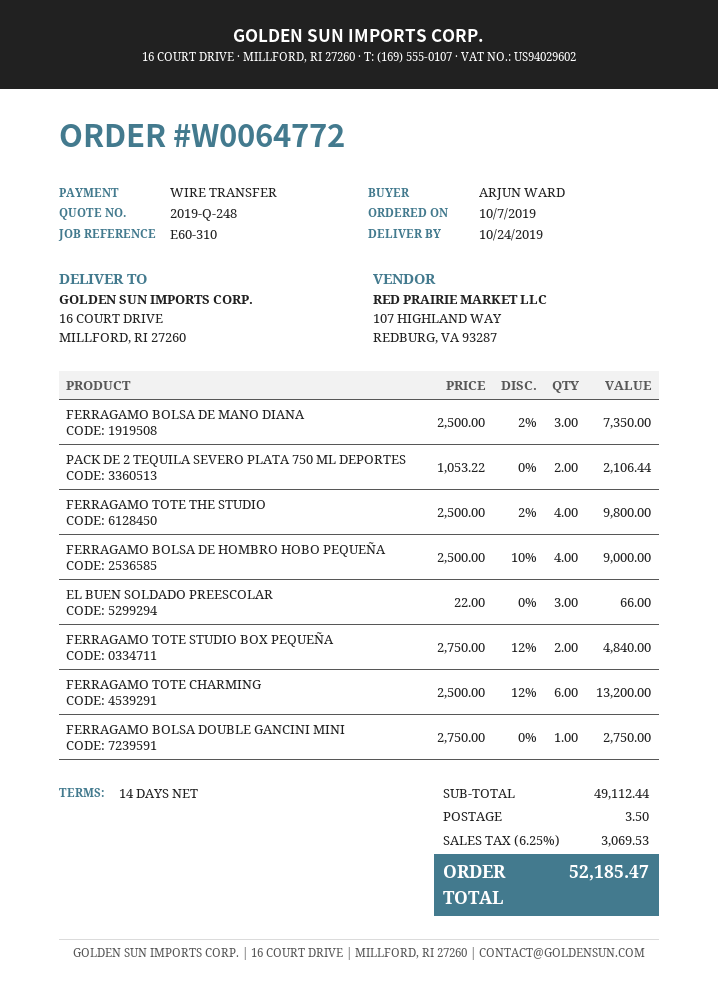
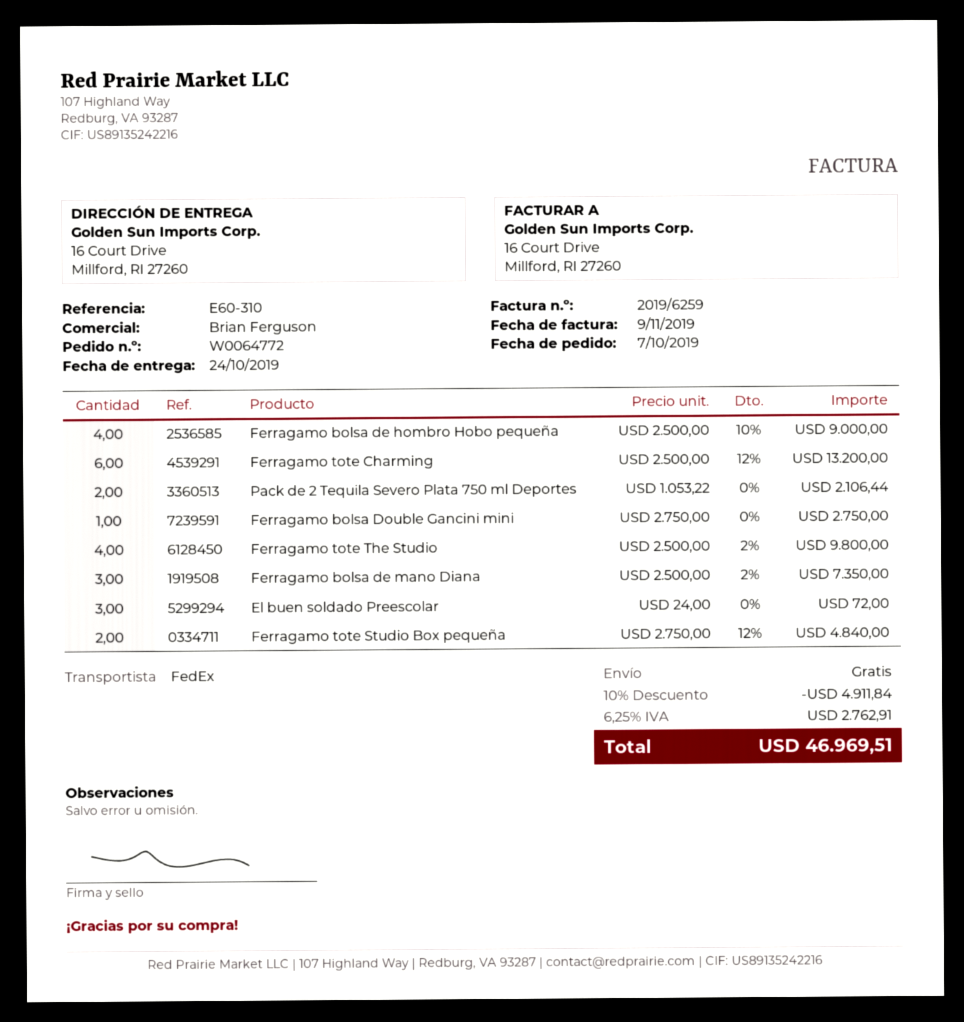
EL BUEN SOLDADO PREESCOLAR: 3 x 22.00 = 66.00 -> 3 x 24.00 = 72.00
discount: none -> 10% = 4911.84
shipping: 3.50 -> 0.00
tax: 6.25% = 3069.53 -> 6.25% = 2762.91
total: 52185.47 -> 46969.51

